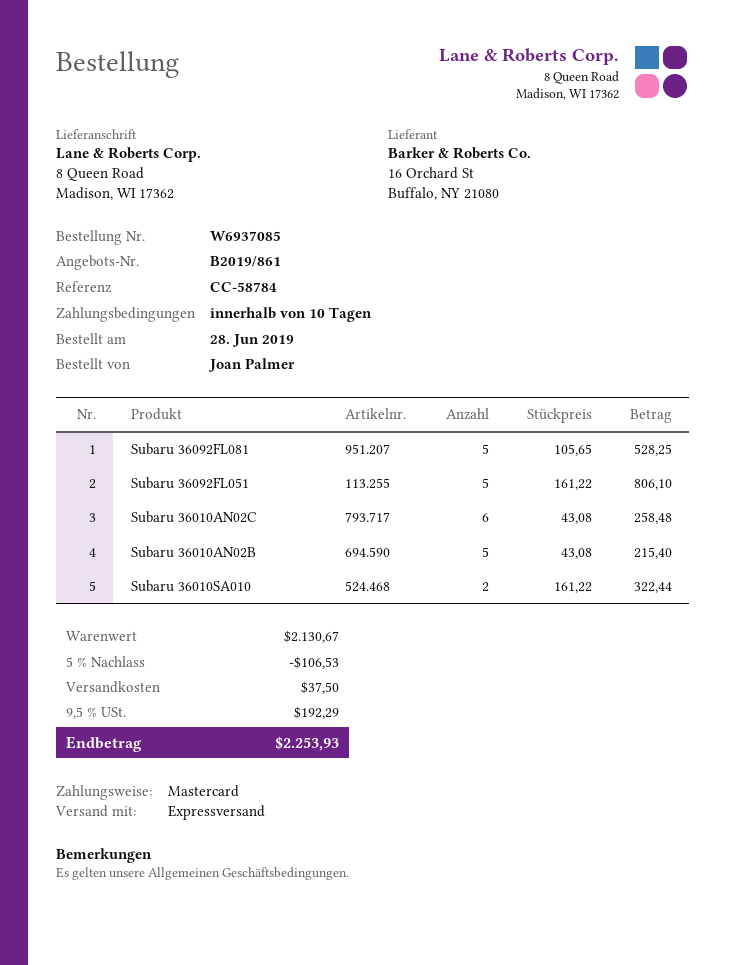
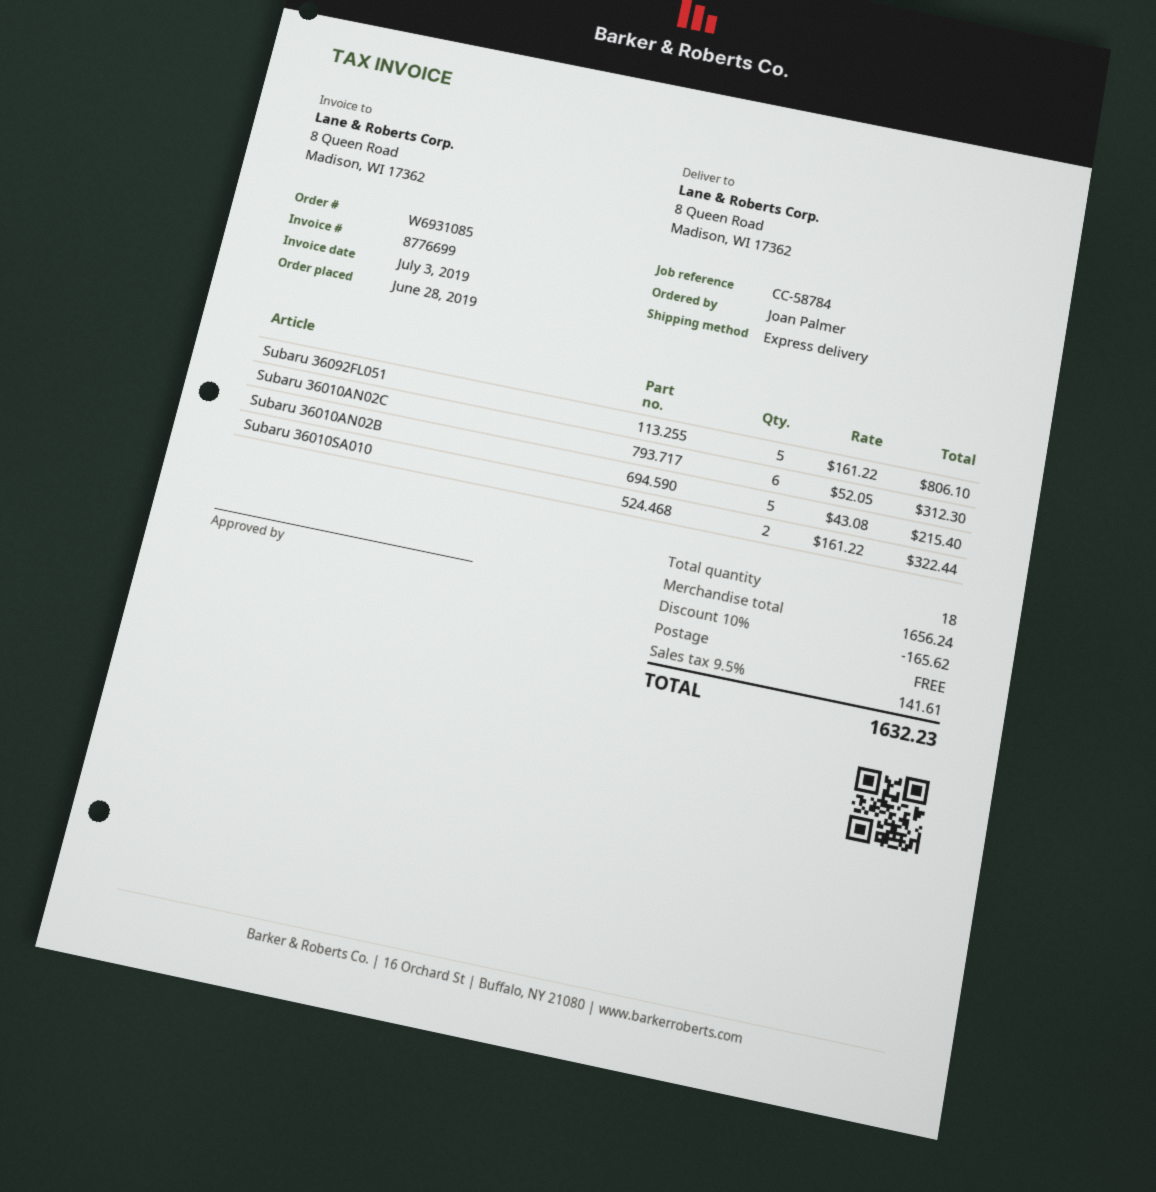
order number: W6937085 -> W6931085
Subaru 36092FL081: 5 x 105.65 = 528.25 -> none
Subaru 36010AN02C: 6 x 43.08 = 258.48 -> 6 x 52.05 = 312.30
subtotal: 2130.67 -> 1656.24
discount: 5% = 106.53 -> 10% = 165.62
shipping: 37.50 -> 0.00
tax: 9.5% = 192.29 -> 9.5% = 141.61
total: 2253.93 -> 1632.23

